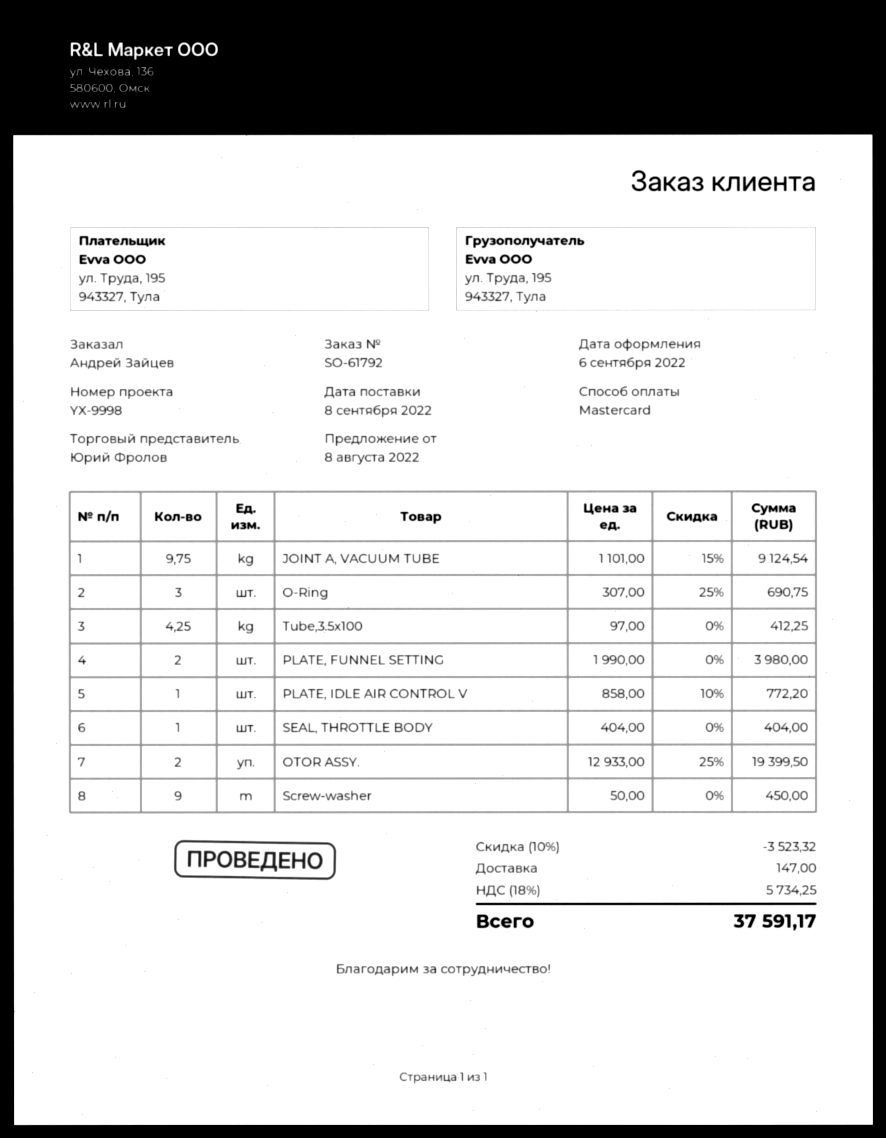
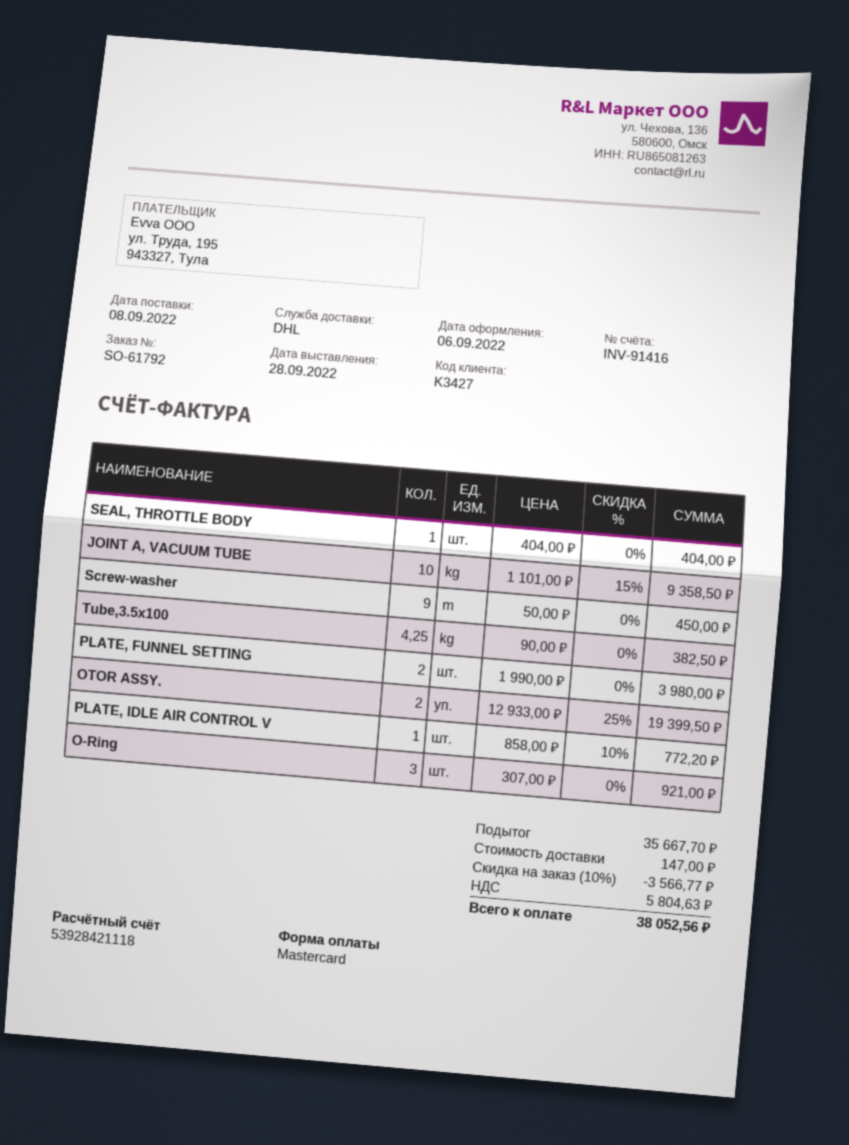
JOINT A, VACUUM TUBE: 9.75 x 1101.00 - 15% = 9124.54 -> 10 x 1101.00 - 15% = 9358.50
O-Ring: 3 x 307.00 - 25% = 690.75 -> 3 x 307.00 = 921.00
Tube,3.5x100: 4.25 x 97.00 = 412.25 -> 4.25 x 90.00 = 382.50
discount: 10% = 3523.32 -> 10% = 3566.77
tax: 5734.25 -> 5804.63
total: 37591.17 -> 38052.56

